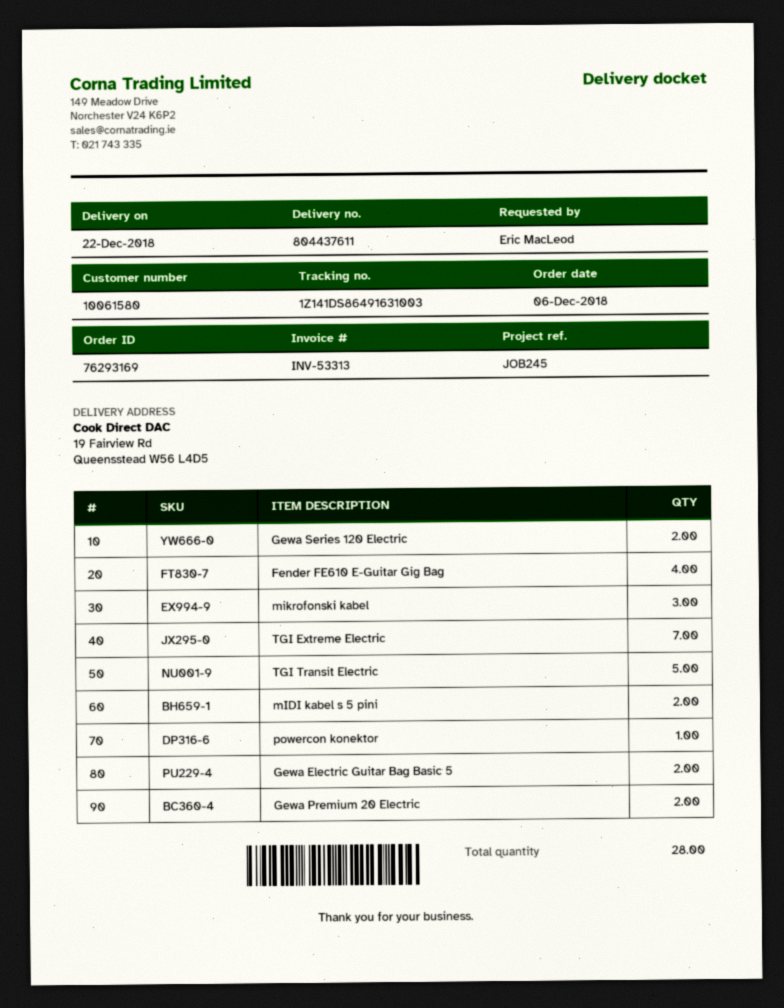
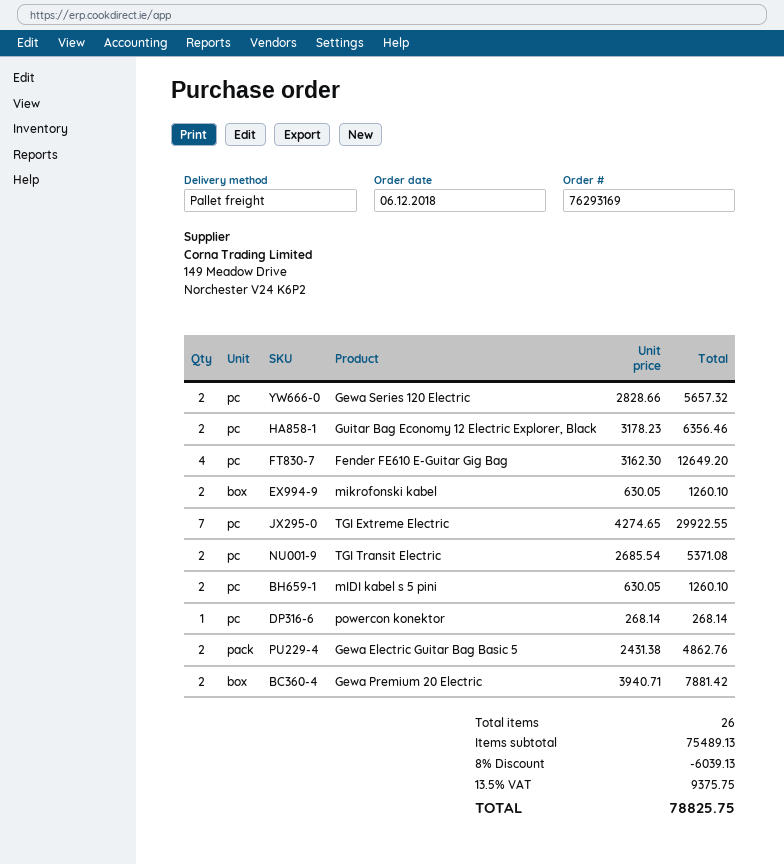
mikrofonski kabel: 3 -> 2
TGI Transit Electric: 5 -> 2
Guitar Bag Economy 12 Electric Explorer, Black: none -> 2
total quantity: 28 -> 26

